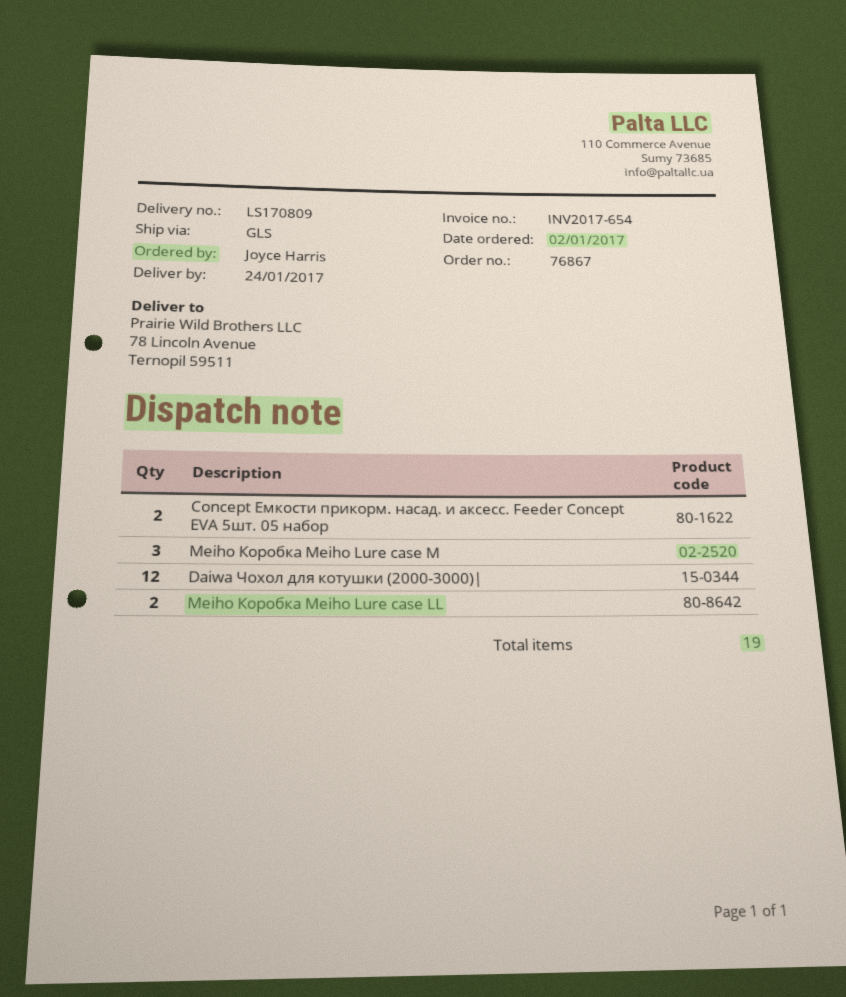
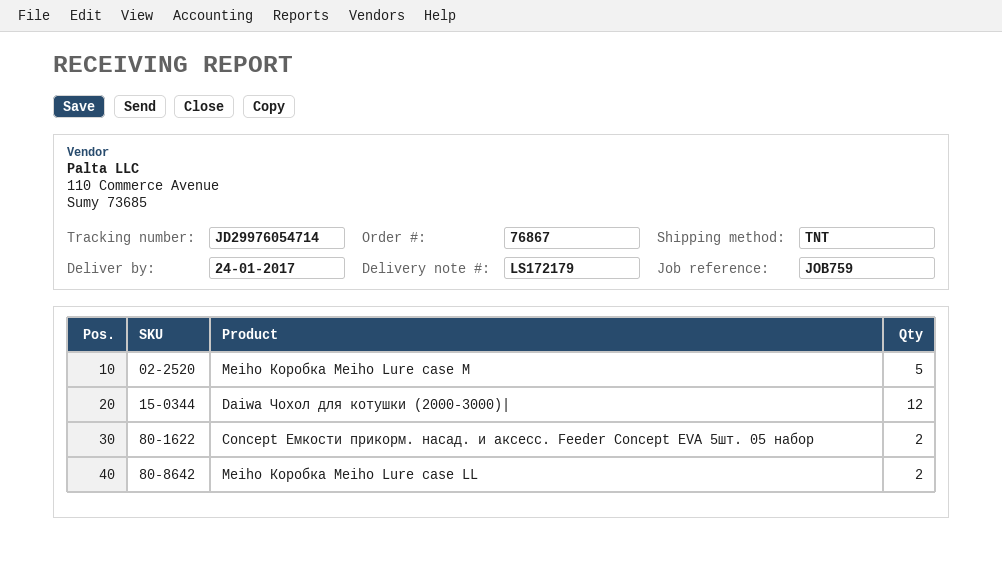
delivery note number: LS170809 -> LS172179
shipping method: GLS -> TNT
Meiho Коробка Meiho Lure case M: 3 -> 5

